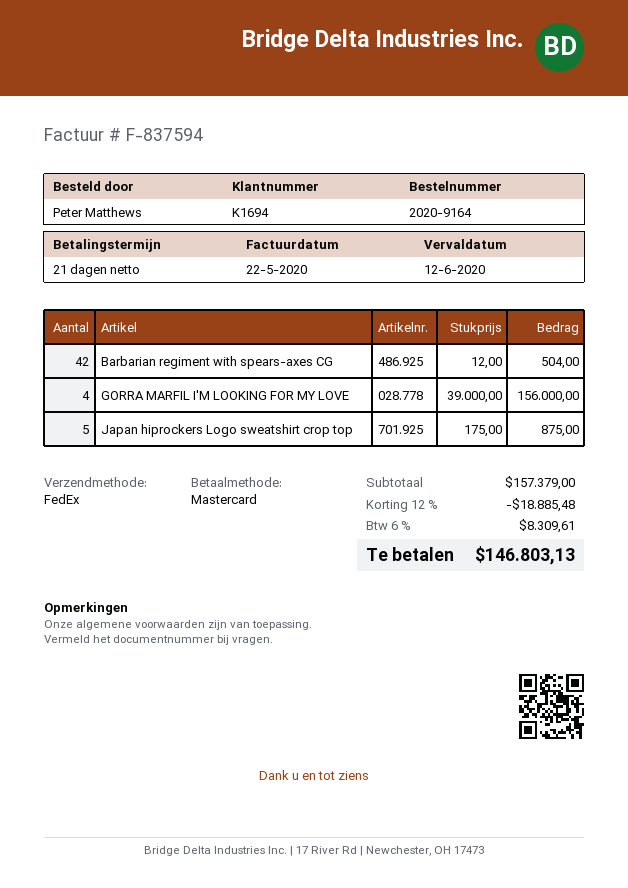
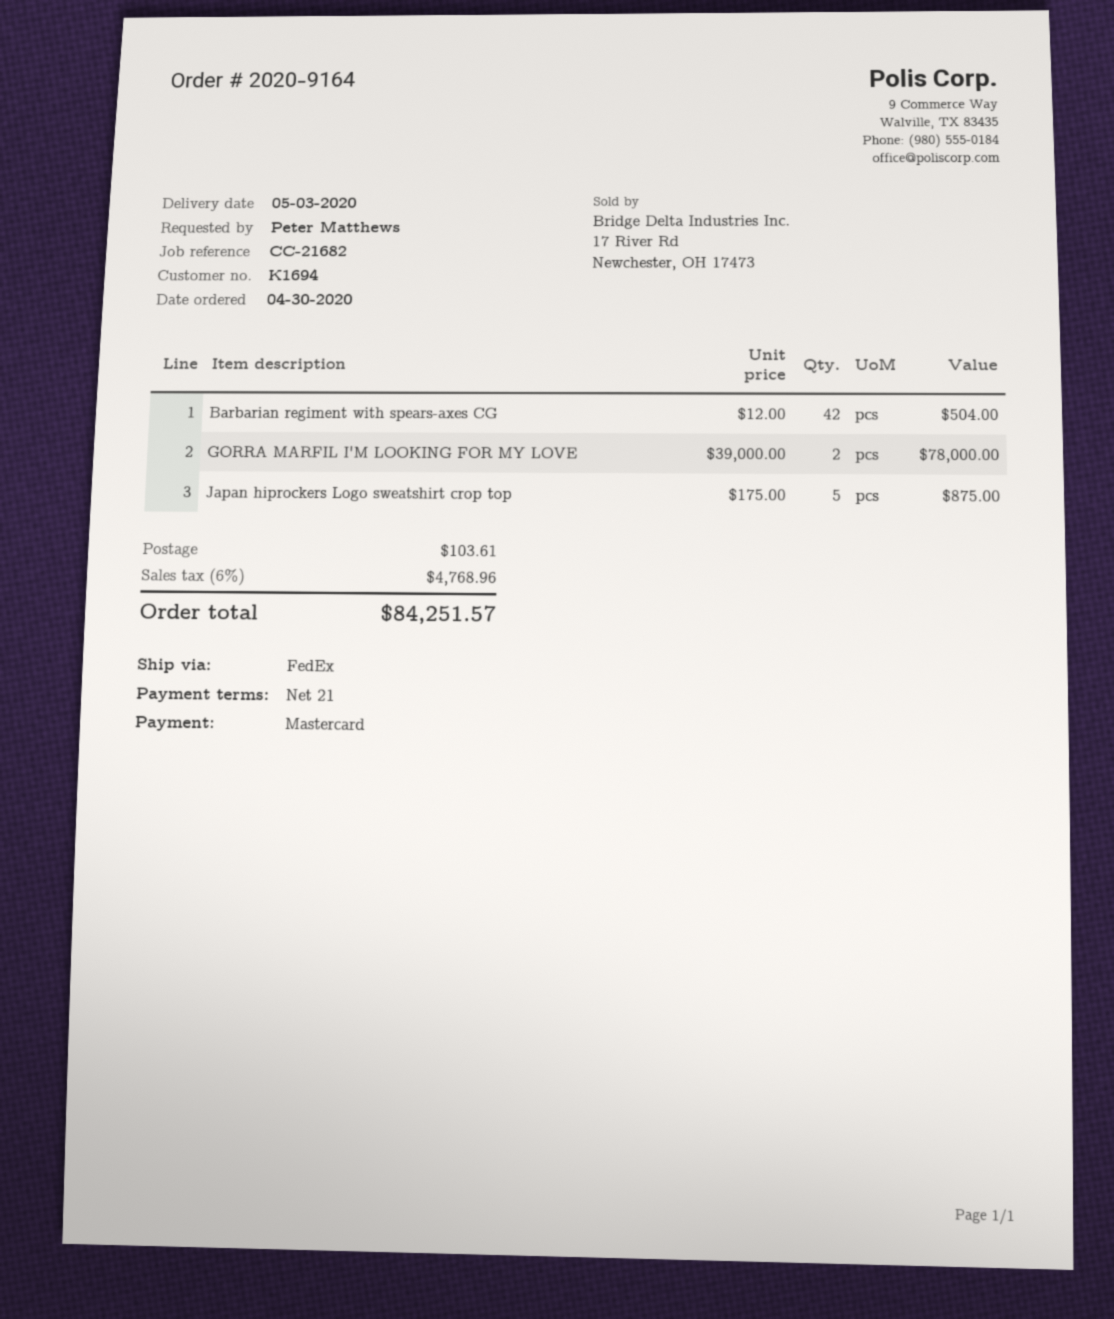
GORRA MARFIL I'M LOOKING FOR MY LOVE: 4 x 39000.00 = 156000.00 -> 2 x 39000.00 = 78000.00
discount: 12% = 18885.48 -> none
shipping: none -> 103.61
tax: 6% = 8309.61 -> 6% = 4768.96
total: 146803.13 -> 84251.57

